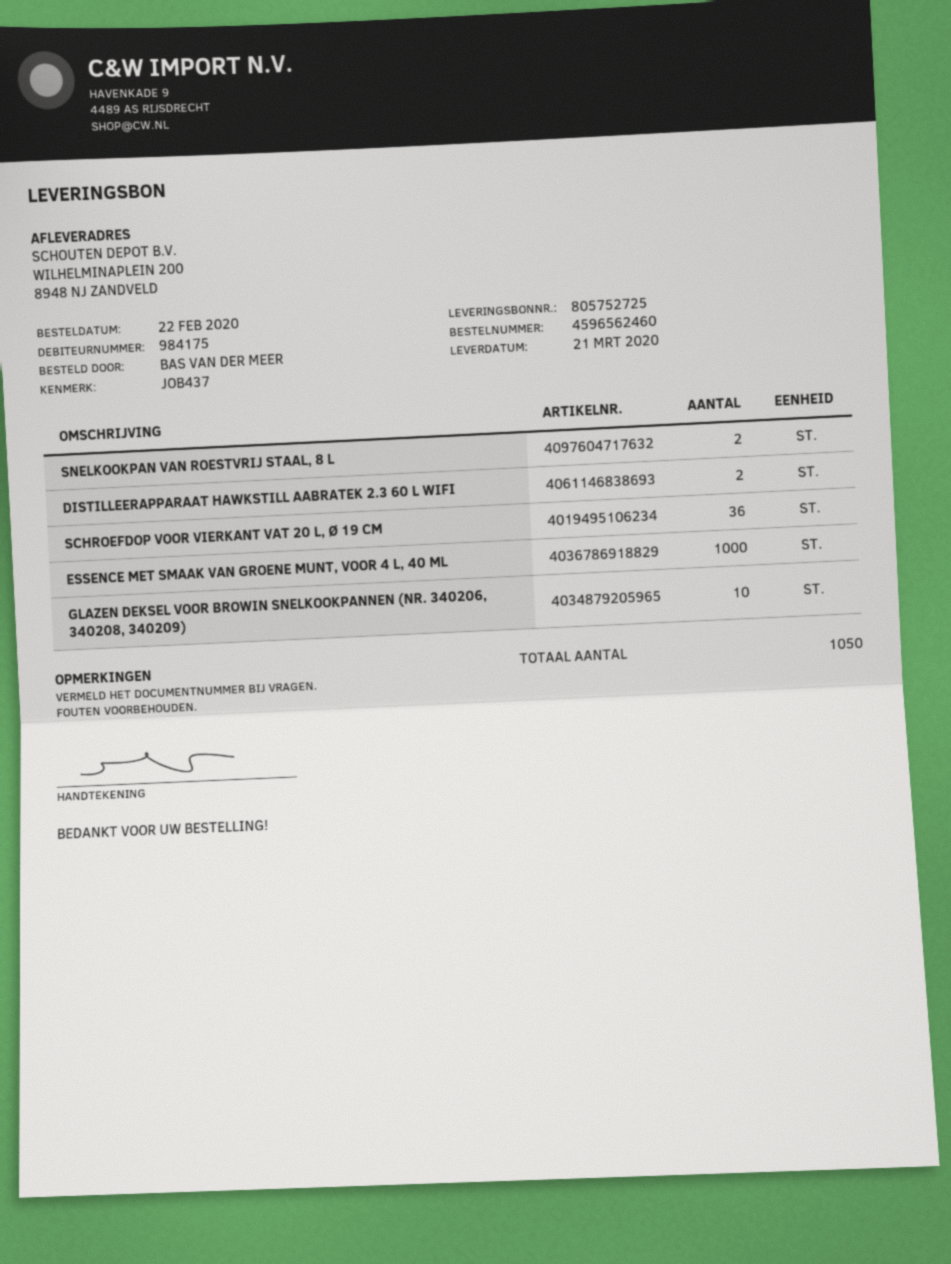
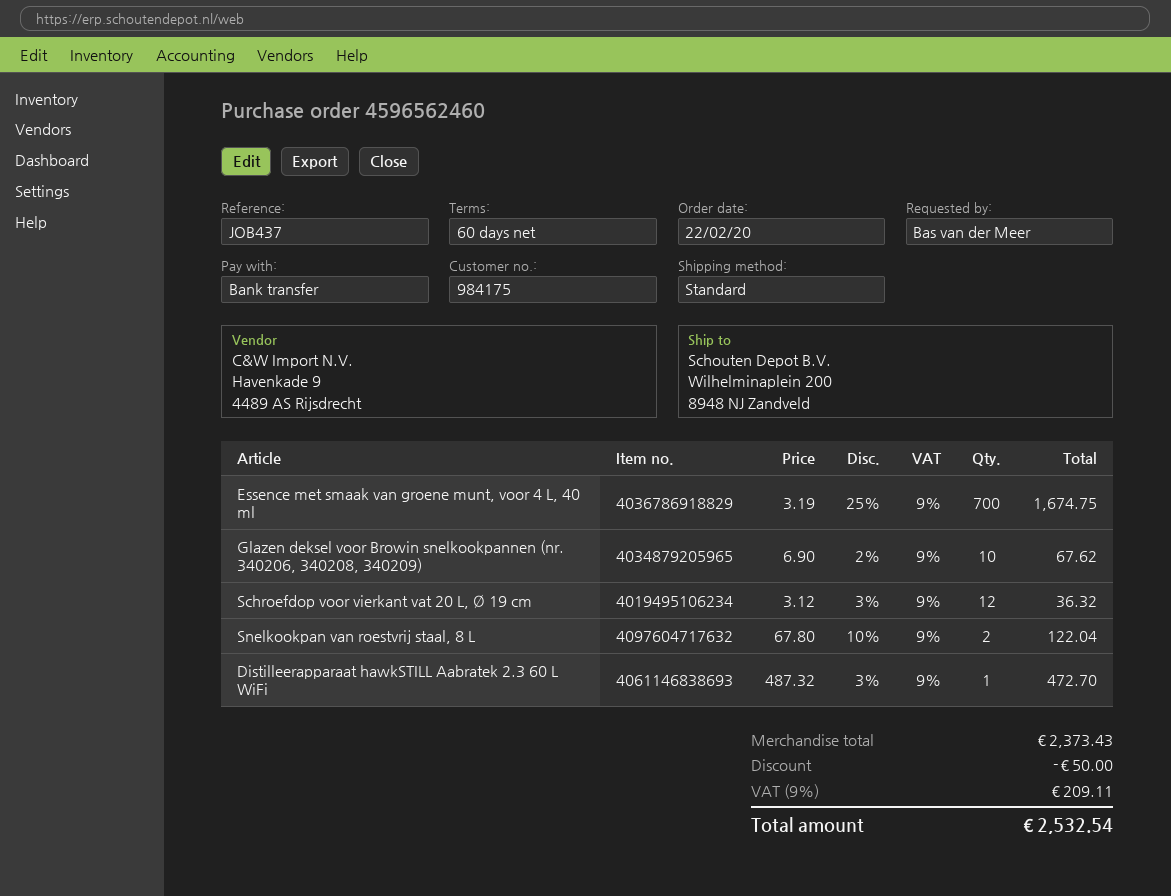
DISTILLEERAPPARAAT HAWKSTILL AABRATEK 2.3 60 L WIFI: 2 -> 1
SCHROEFDOP VOOR VIERKANT VAT 20 L, Ø 19 CM: 36 -> 12
ESSENCE MET SMAAK VAN GROENE MUNT, VOOR 4 L, 40 ML: 1000 -> 700

